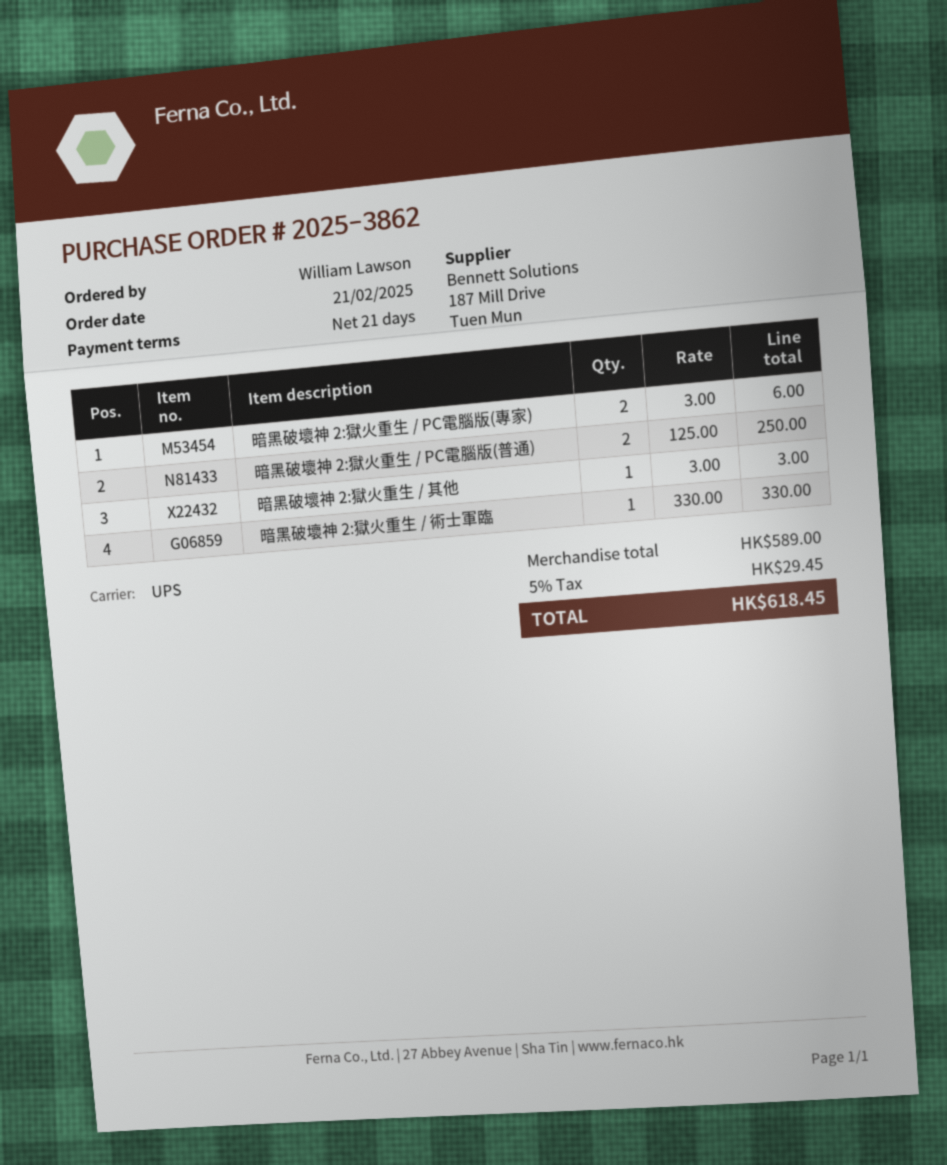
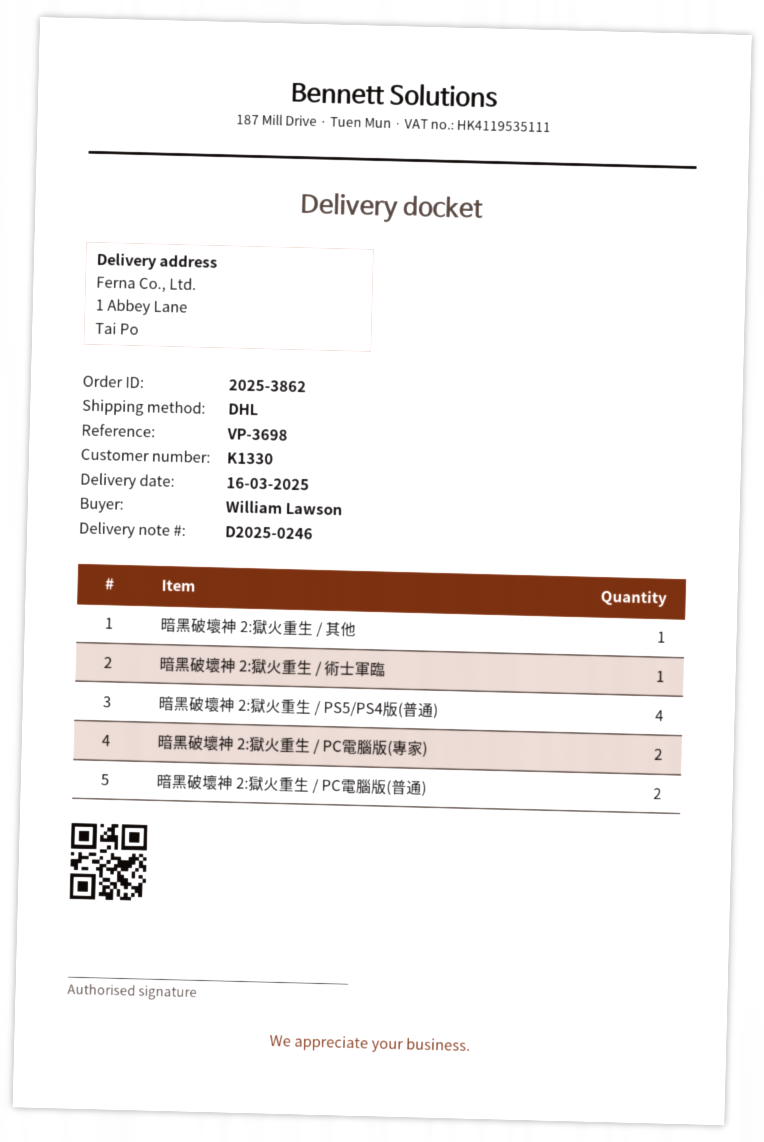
shipping method: UPS -> DHL
暗黑破壞神 2:獄火重生 / PS5/PS4版(普通): none -> 4

